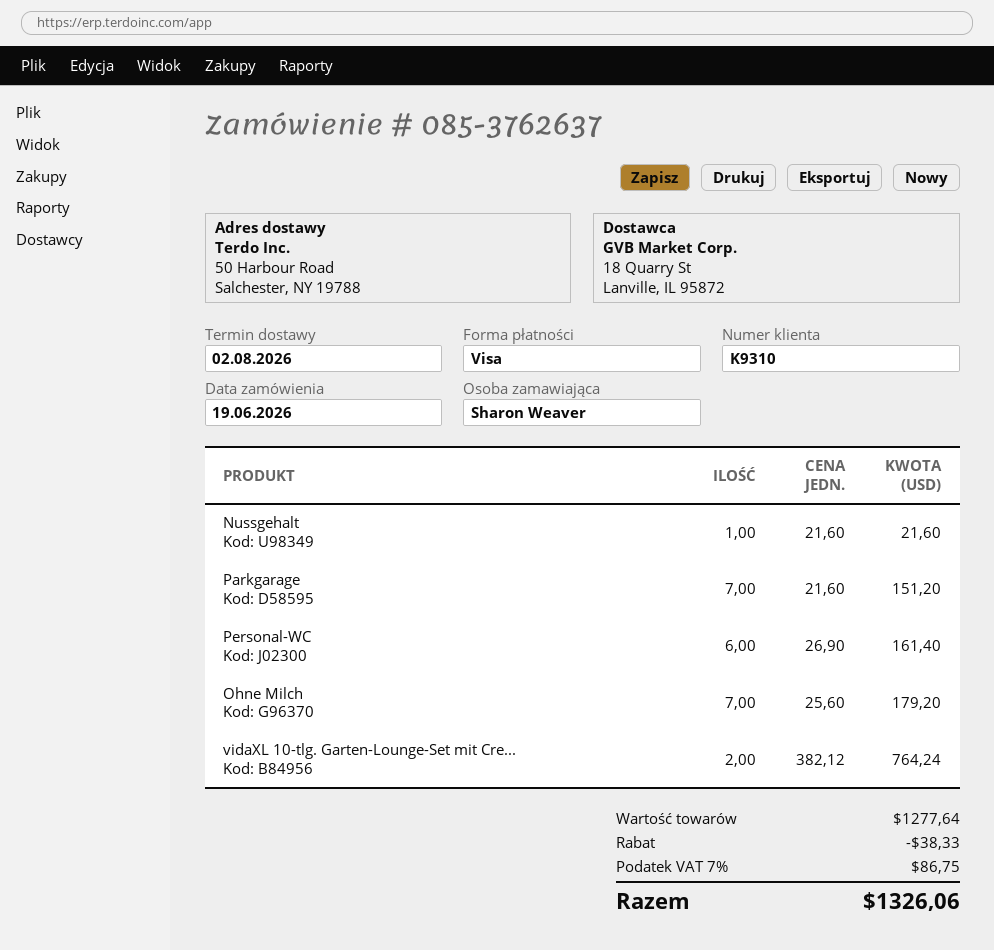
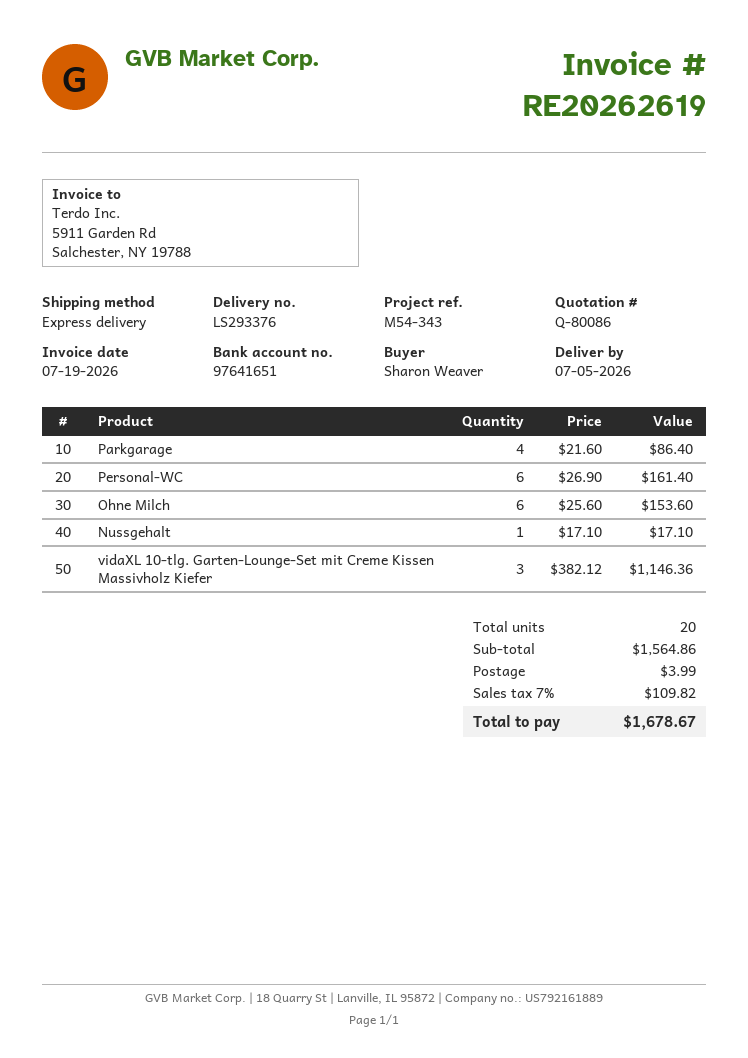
delivery date: 2026-08-02 -> 2026-07-05
Nussgehalt: 1 x 21.60 = 21.60 -> 1 x 17.10 = 17.10
Parkgarage: 7 x 21.60 = 151.20 -> 4 x 21.60 = 86.40
Ohne Milch: 7 x 25.60 = 179.20 -> 6 x 25.60 = 153.60
vidaXL 10-tlg. Garten-Lounge-Set mit Cre...: 2 x 382.12 = 764.24 -> 3 x 382.12 = 1146.36
subtotal: 1277.64 -> 1564.86
discount: 38.33 -> none
shipping: none -> 3.99
tax: 7% = 86.75 -> 7% = 109.82
total: 1326.06 -> 1678.67

